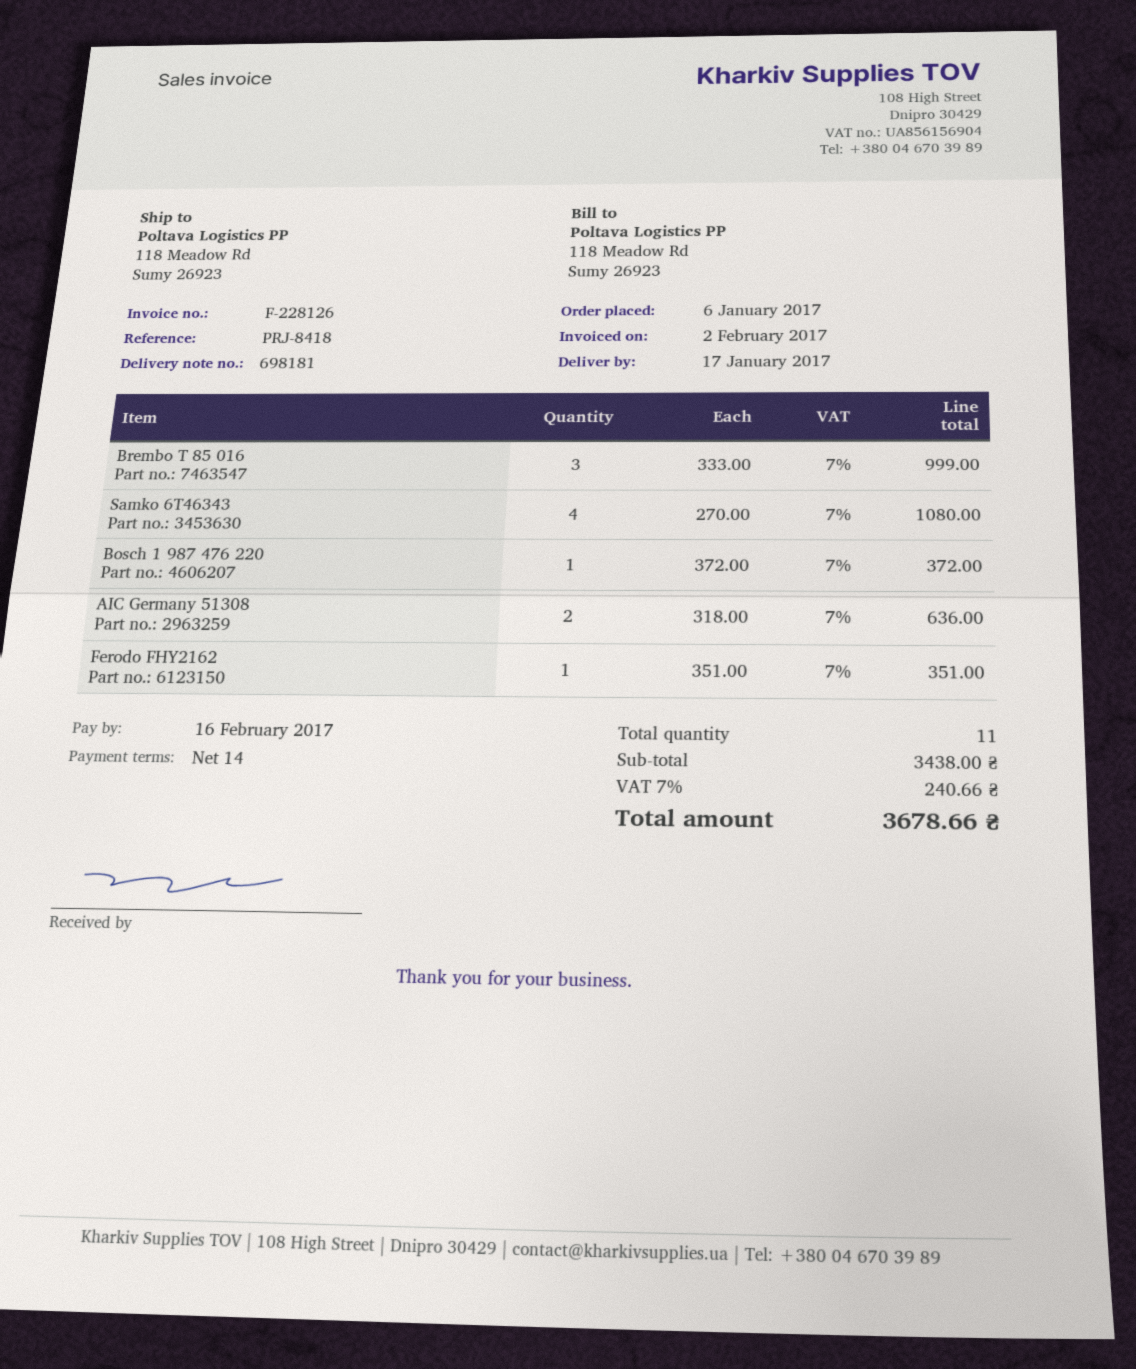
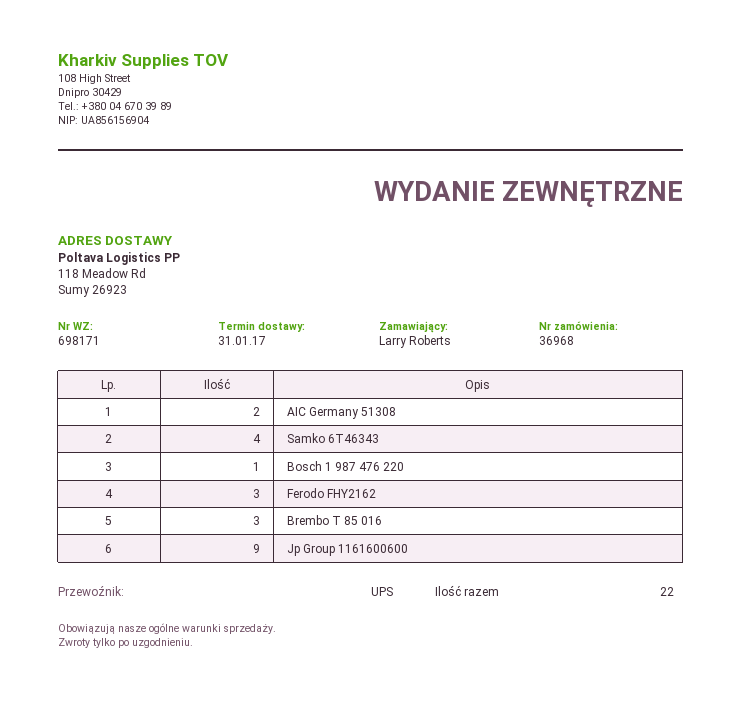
delivery note number: 698181 -> 698171
delivery date: 2017-01-17 -> 2017-01-31
Ferodo FHY2162: 1 -> 3
Jp Group 1161600600: none -> 9
total quantity: 11 -> 22

